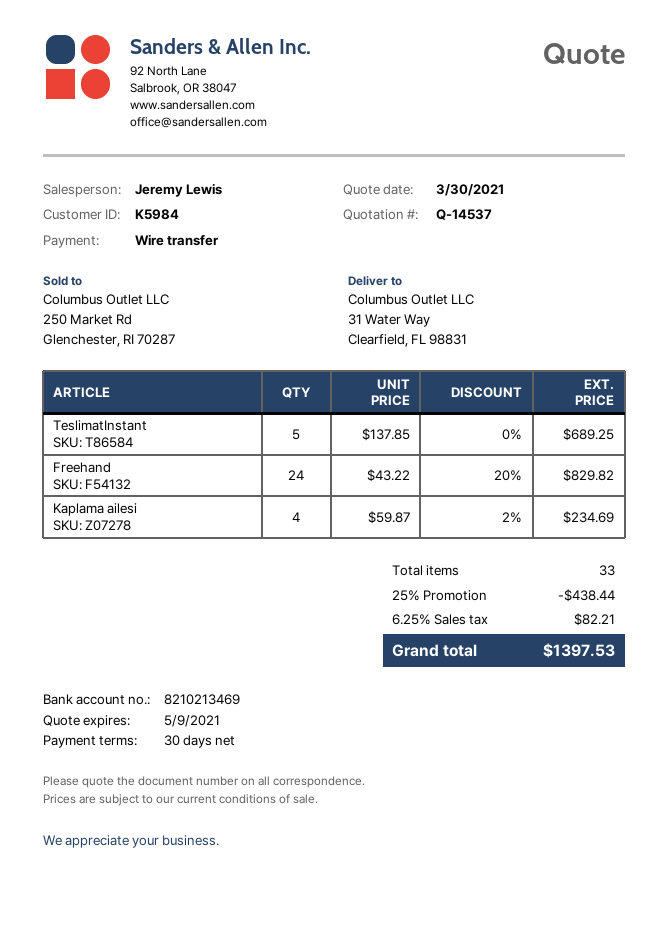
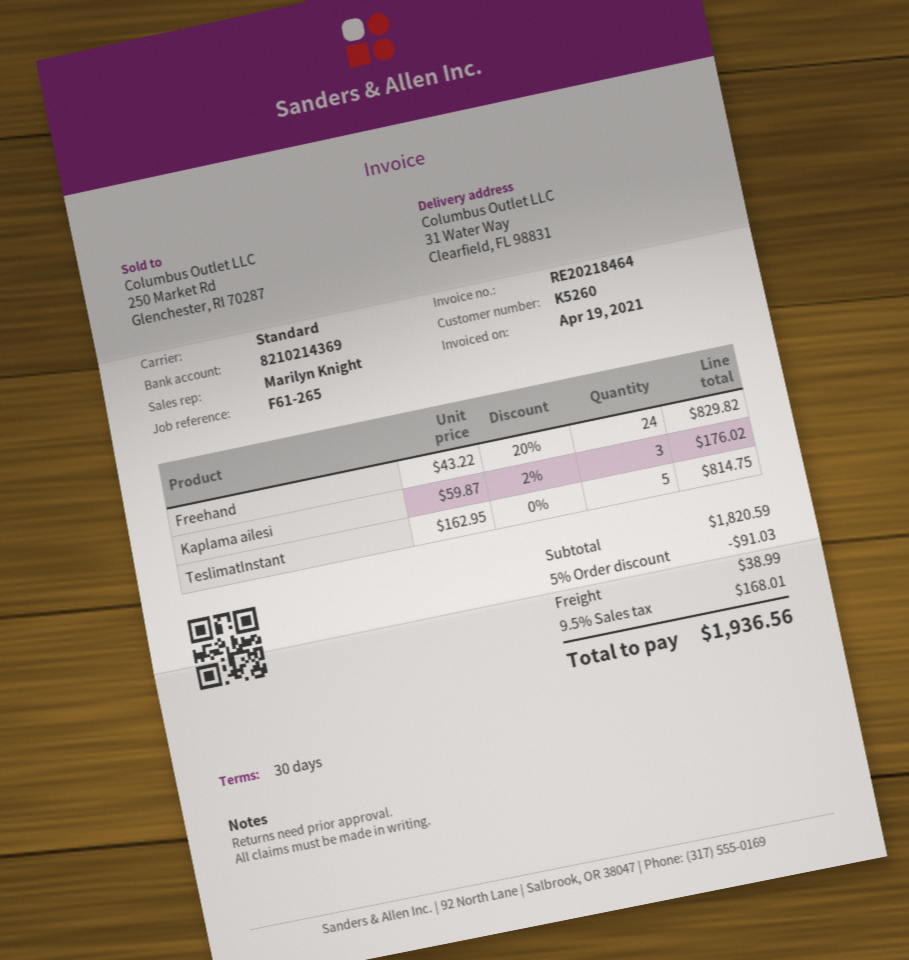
customer number: K5984 -> K5260
sales rep: Jeremy Lewis -> Marilyn Knight
bank account: 8210213469 -> 8210214369
TeslimatInstant: 5 x 137.85 = 689.25 -> 5 x 162.95 = 814.75
Kaplama ailesi: 4 x 59.87 - 2% = 234.69 -> 3 x 59.87 - 2% = 176.02
discount: 25% = 438.44 -> 5% = 91.03
shipping: none -> 38.99
tax: 6.25% = 82.21 -> 9.5% = 168.01
total: 1397.53 -> 1936.56

